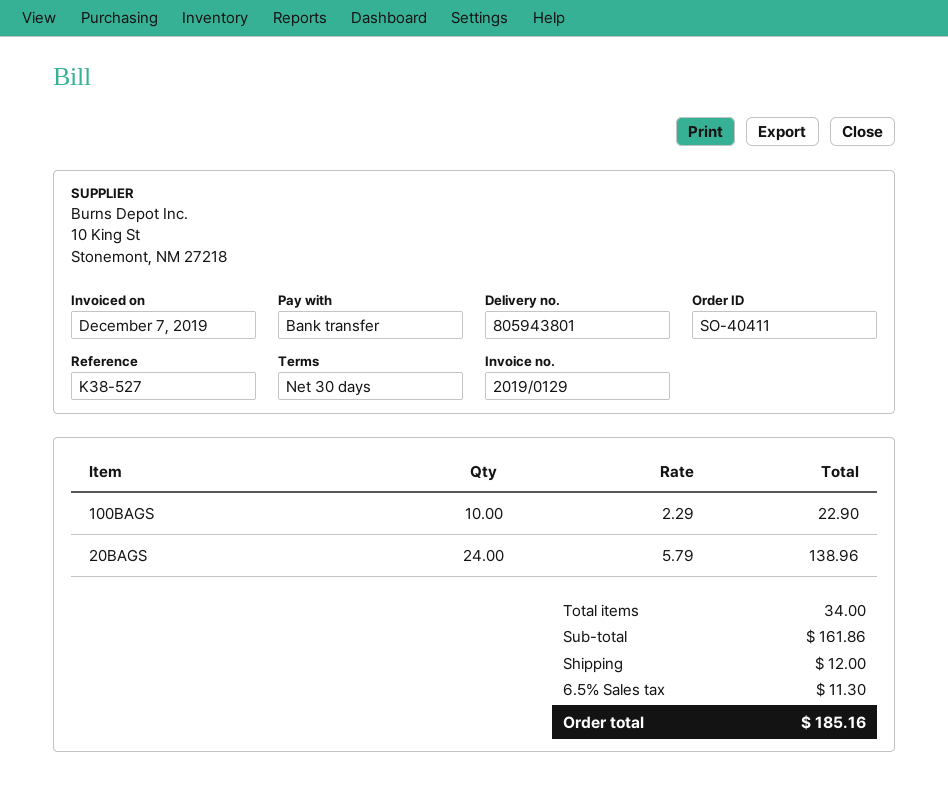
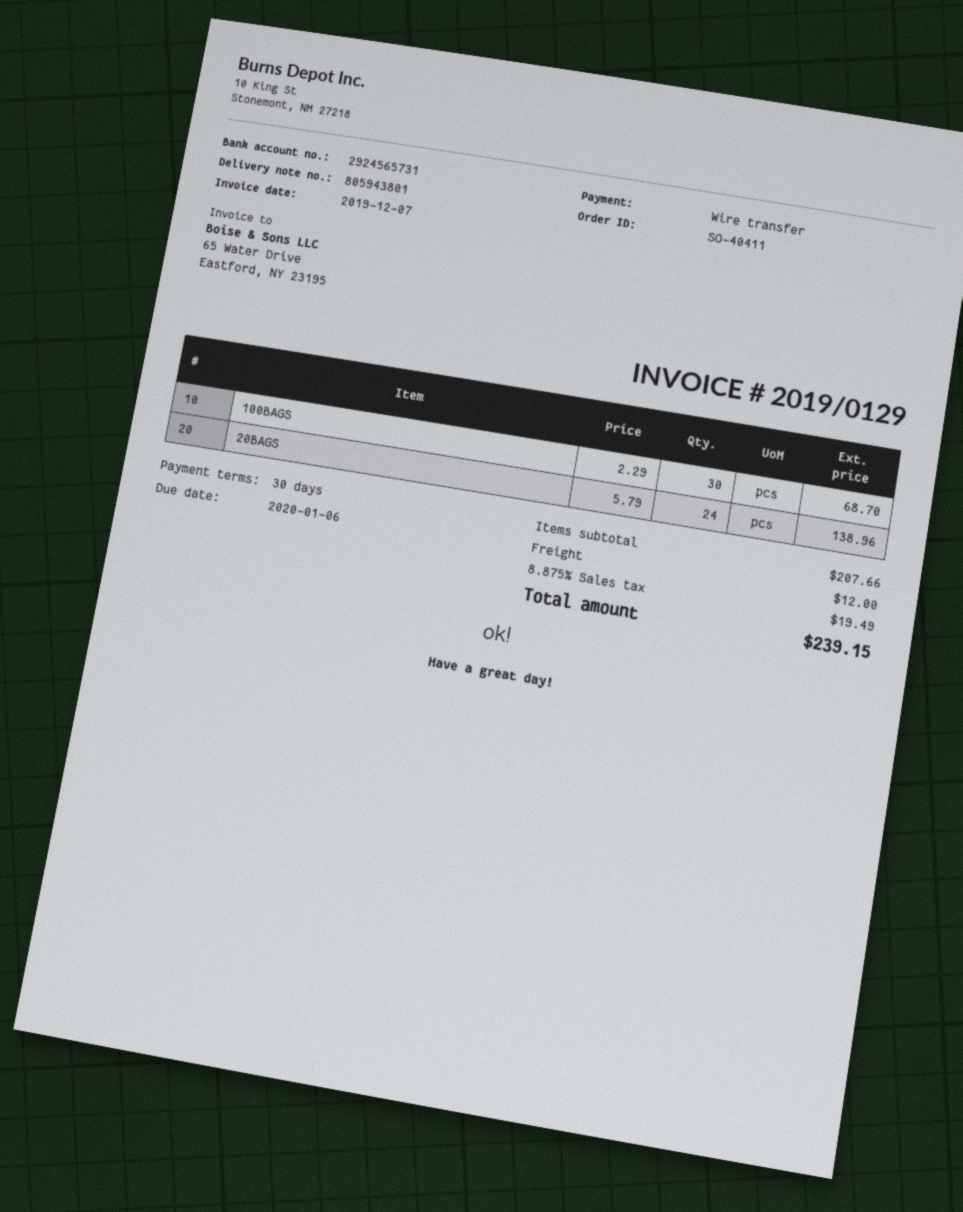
100BAGS: 10 x 2.29 = 22.90 -> 30 x 2.29 = 68.70
subtotal: 161.86 -> 207.66
tax: 6.5% = 11.30 -> 8.875% = 19.49
total: 185.16 -> 239.15

